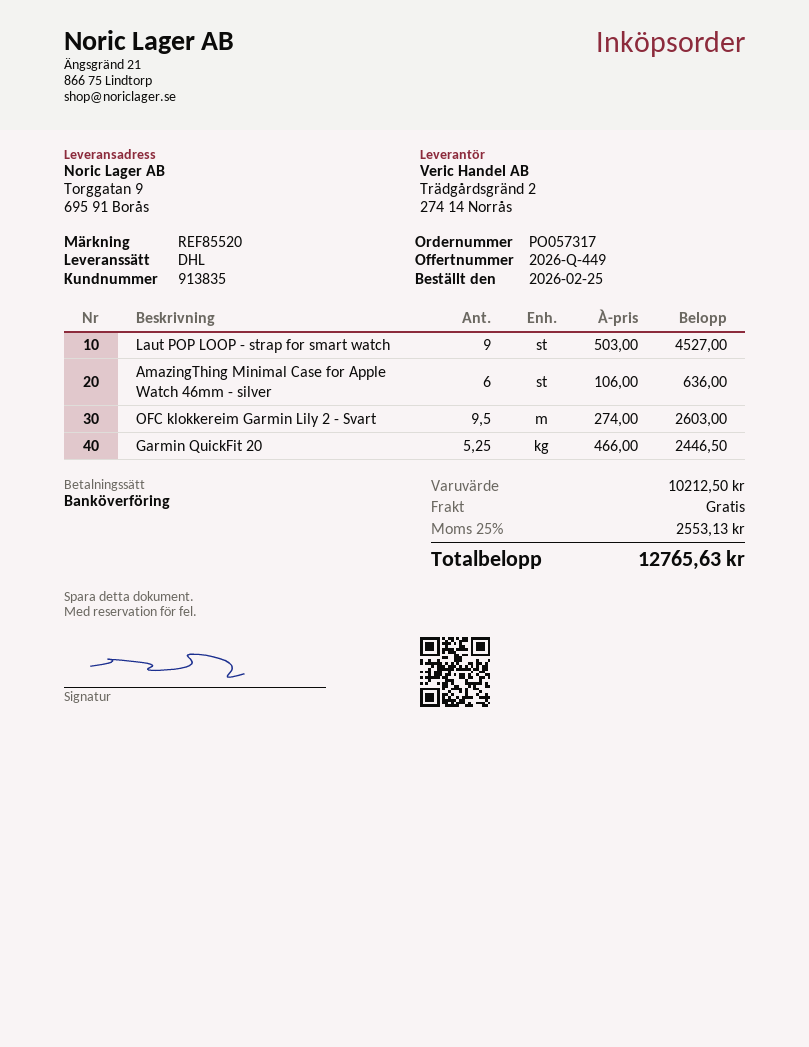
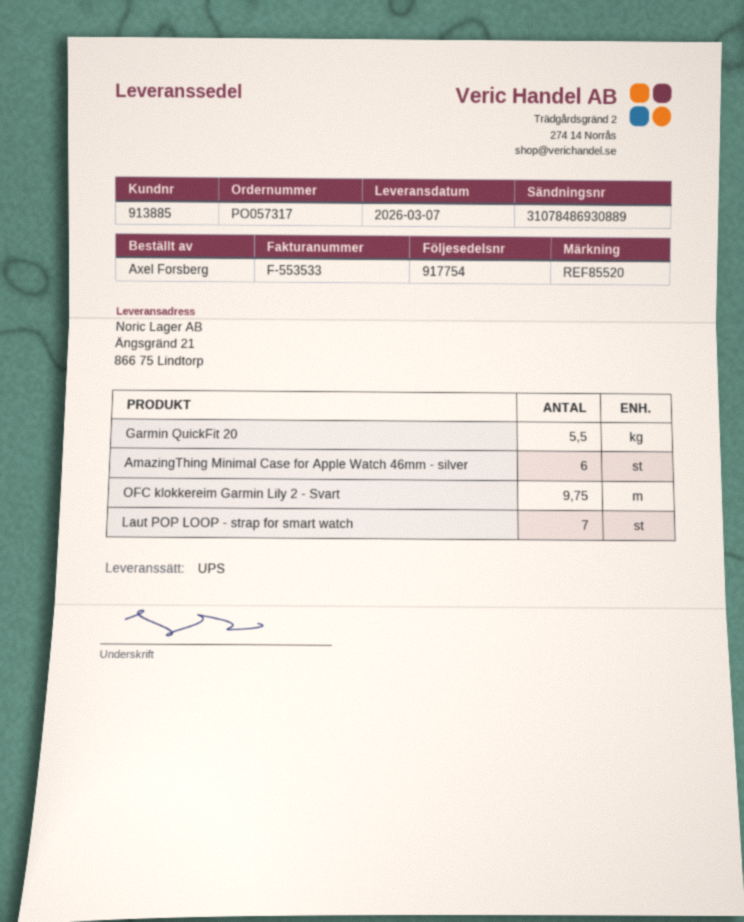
customer number: 913835 -> 913885
shipping method: DHL -> UPS
ship to: Torggatan 9, 695 91 Borås -> Ängsgränd 21, 866 75 Lindtorp
Laut POP LOOP - strap for smart watch: 9 -> 7
OFC klokkereim Garmin Lily 2 - Svart: 9.5 -> 9.75
Garmin QuickFit 20: 5.25 -> 5.5

